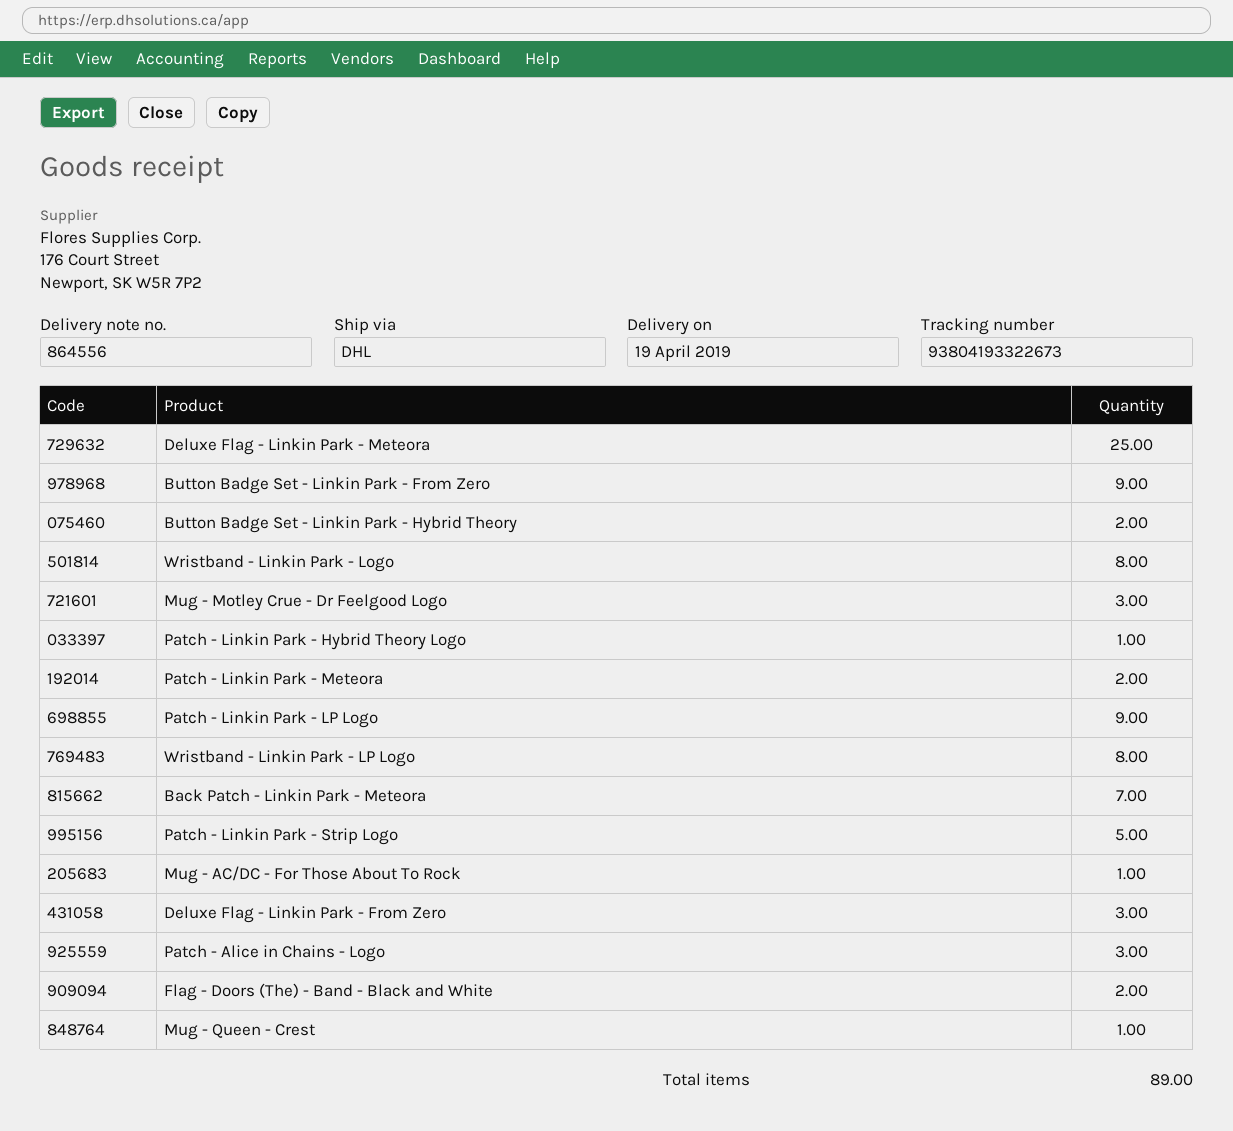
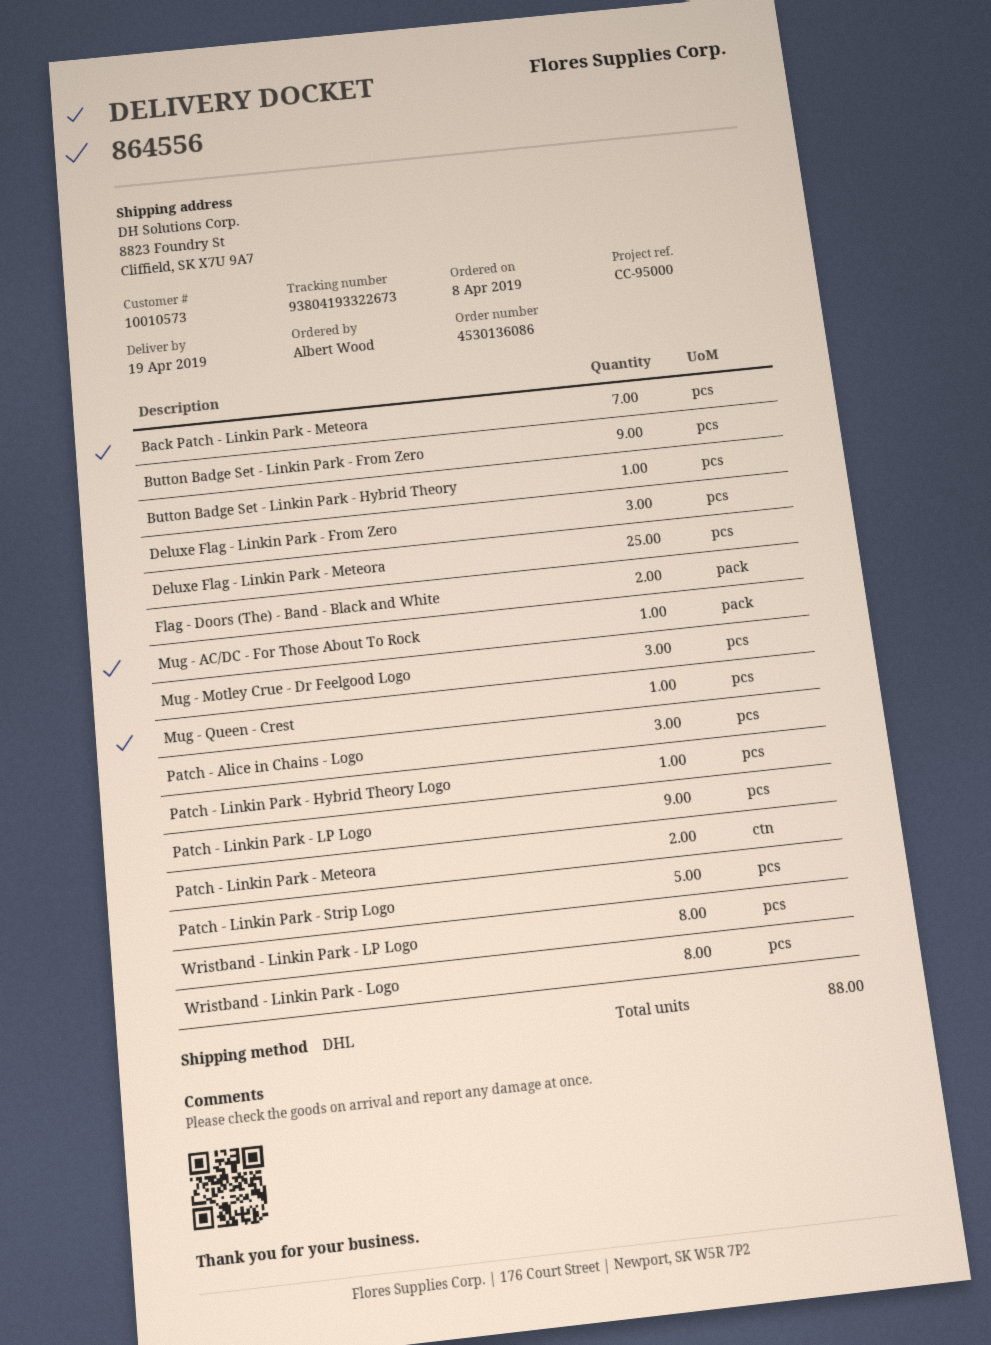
Button Badge Set - Linkin Park - Hybrid Theory: 2 -> 1
total quantity: 89 -> 88

